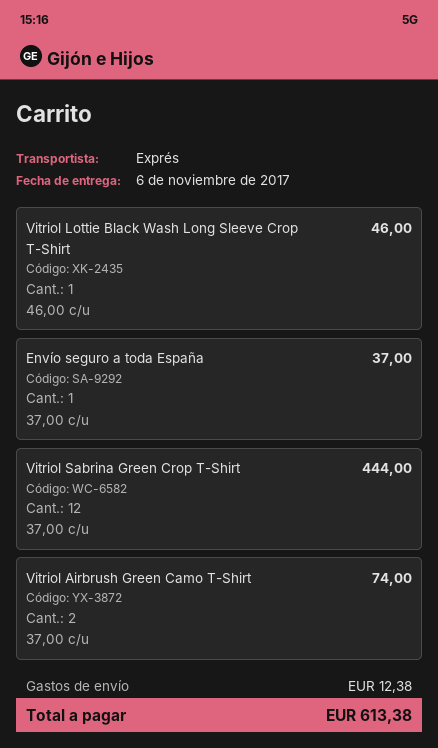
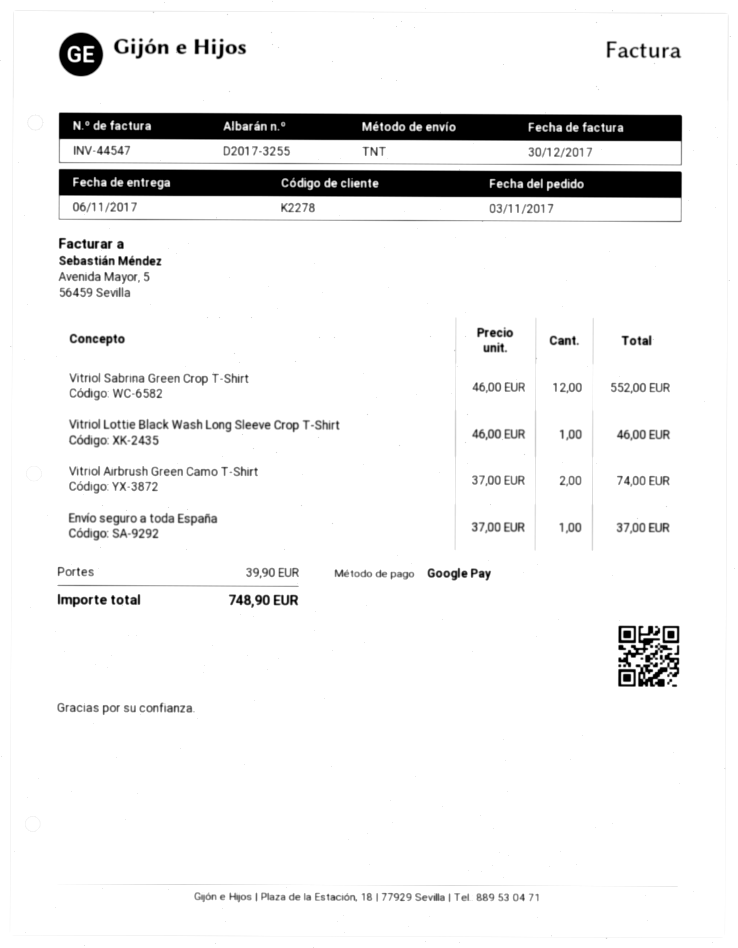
shipping method: express -> TNT
Vitriol Sabrina Green Crop T-Shirt: 12 x 37.00 = 444.00 -> 12 x 46.00 = 552.00
shipping: 12.38 -> 39.90
total: 613.38 -> 748.90

